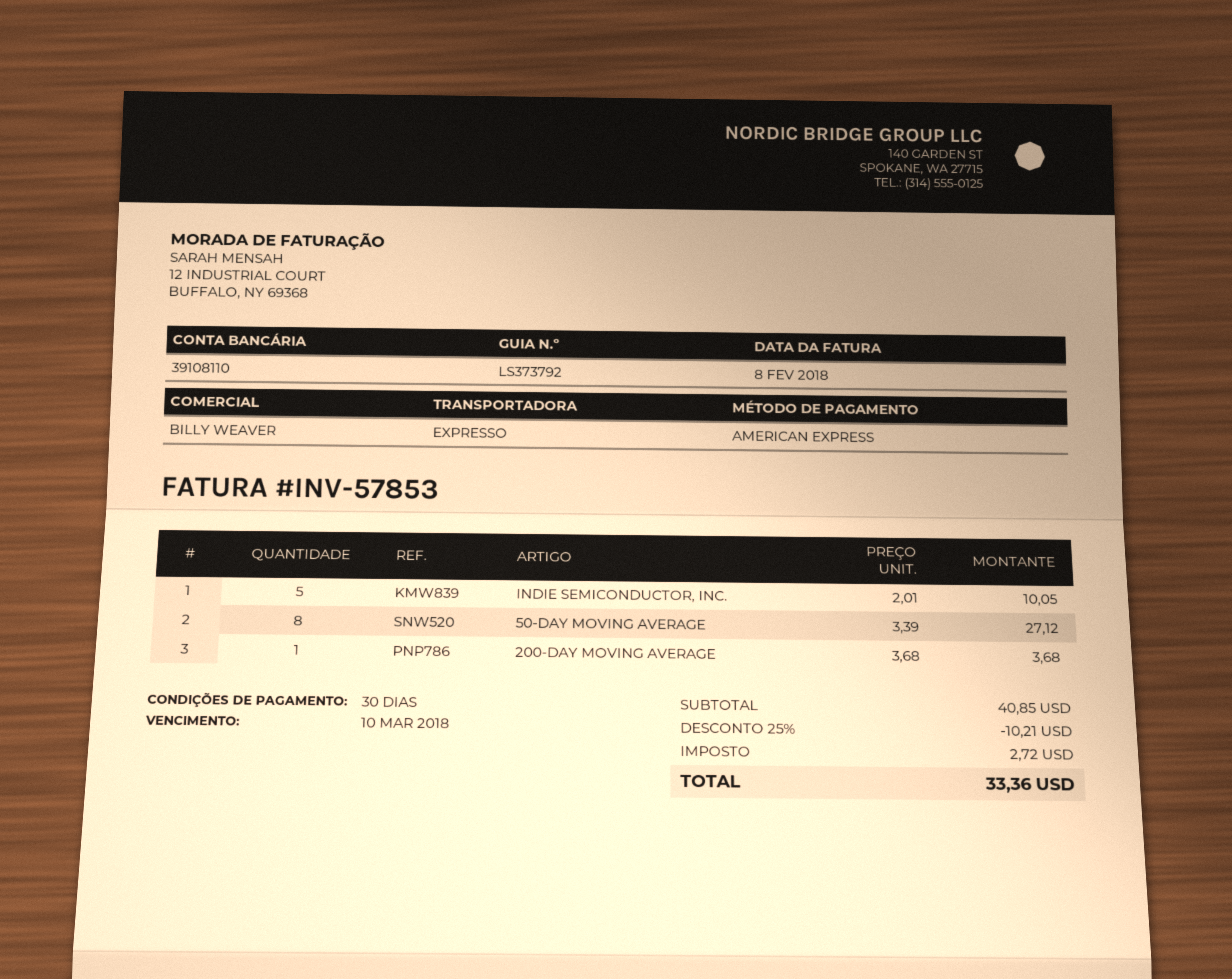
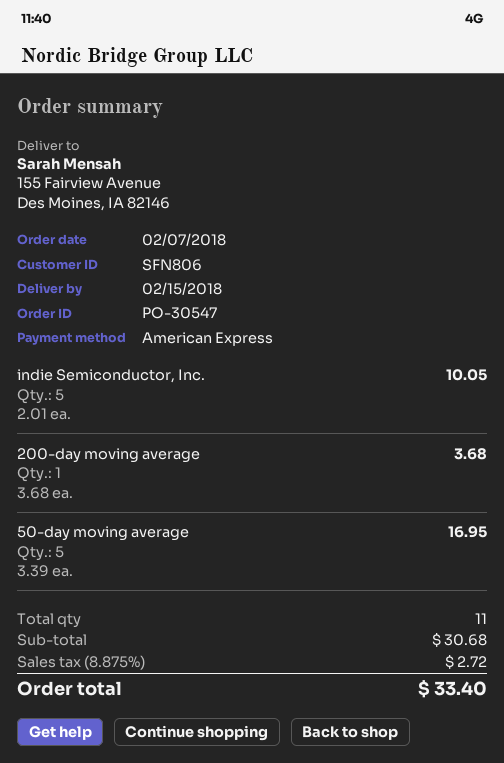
50-DAY MOVING AVERAGE: 8 x 3.39 = 27.12 -> 5 x 3.39 = 16.95
subtotal: 40.85 -> 30.68
discount: 25% = 10.21 -> none
total: 33.36 -> 33.40

